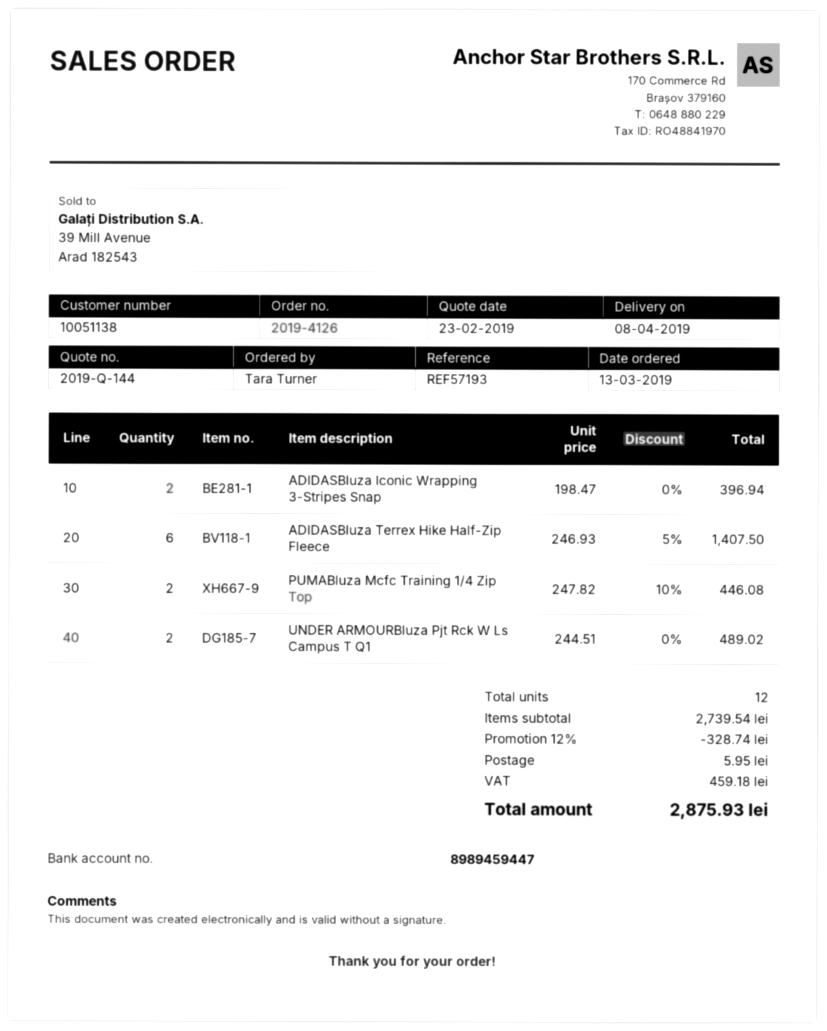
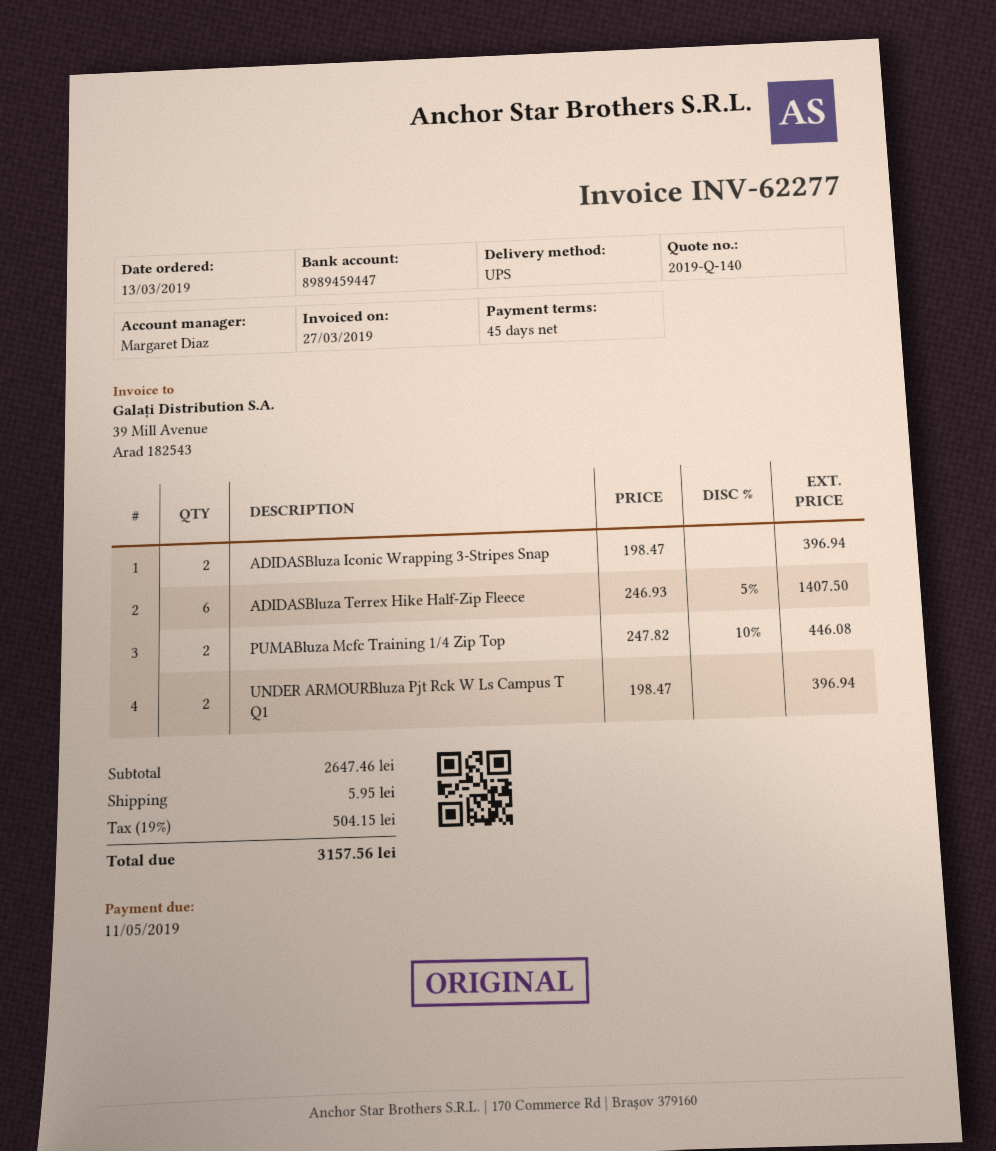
quote number: 2019-Q-144 -> 2019-Q-140
UNDER ARMOURBluza Pjt Rck W Ls Campus T Q1: 2 x 244.51 = 489.02 -> 2 x 198.47 = 396.94
subtotal: 2739.54 -> 2647.46
discount: 12% = 328.74 -> none
tax: 459.18 -> 504.15
total: 2875.93 -> 3157.56

